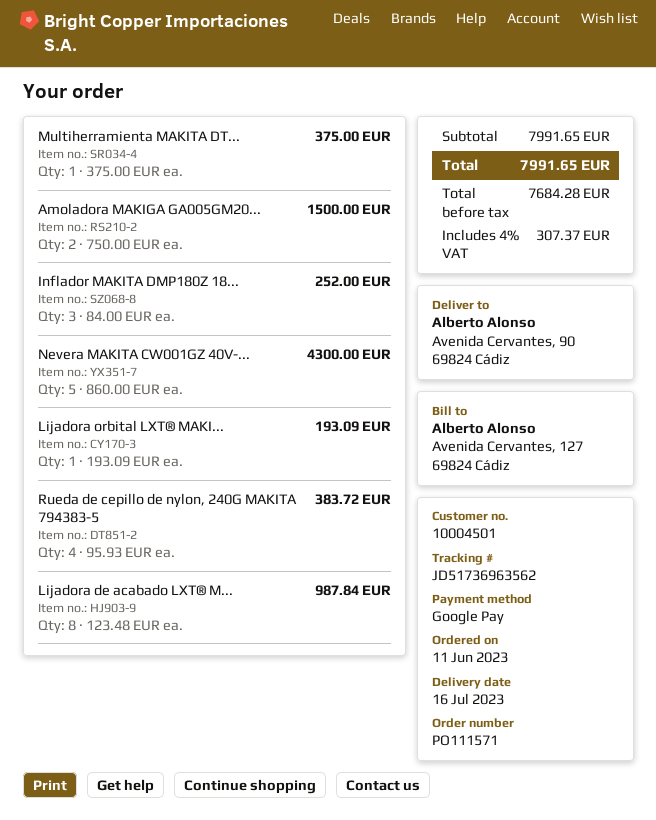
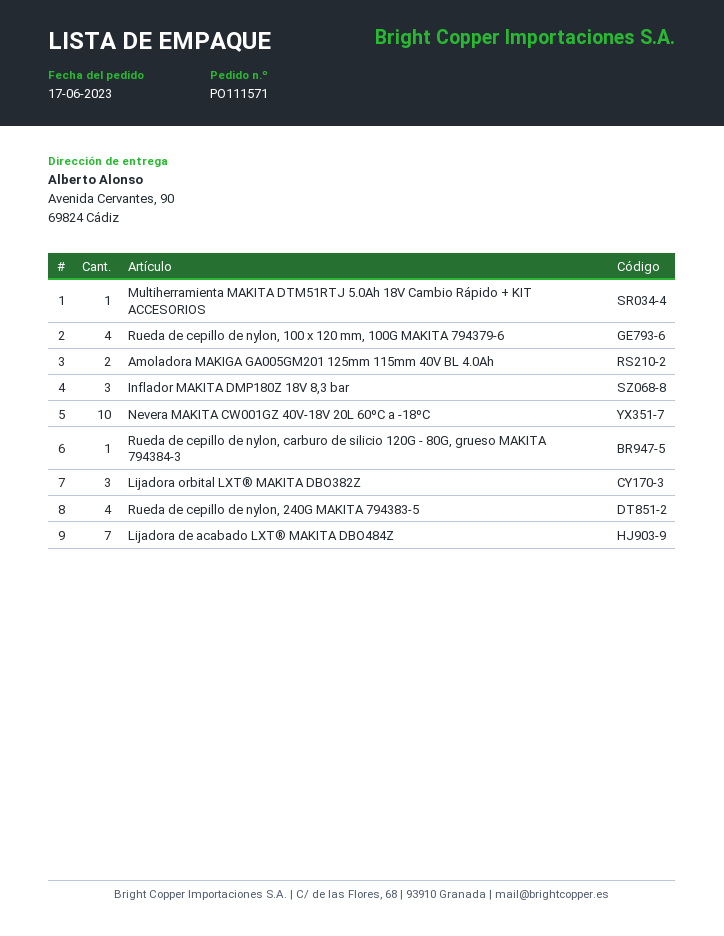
order date: 2023-06-11 -> 2023-06-17
Nevera MAKITA CW001GZ 40V-...: 5 -> 10
Lijadora orbital LXT® MAKI...: 1 -> 3
Lijadora de acabado LXT® M...: 8 -> 7
Rueda de cepillo de nylon, 100 x 120 mm, 100G MAKITA 794379-6: none -> 4
Rueda de cepillo de nylon, carburo de silicio 120G - 80G, grueso MAKITA 794384-3: none -> 1

